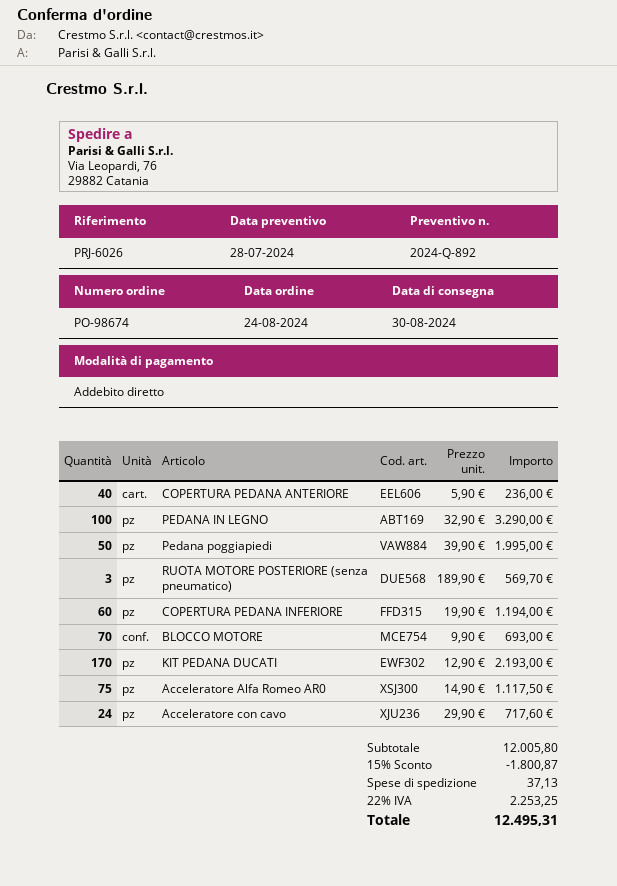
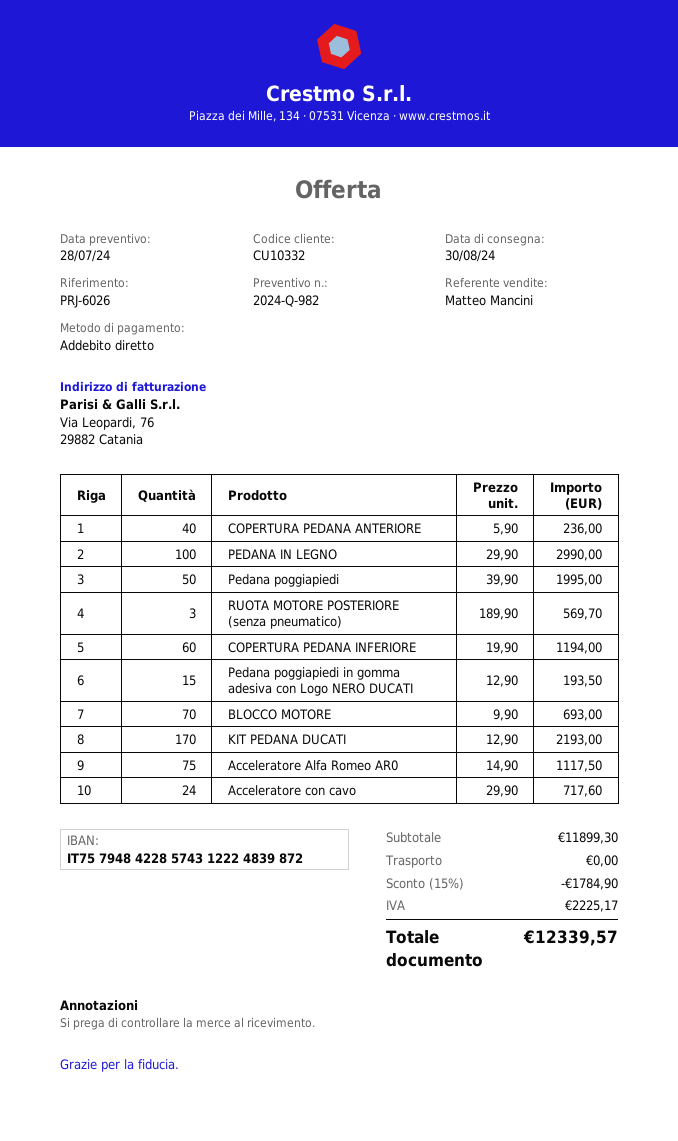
quote number: 2024-Q-892 -> 2024-Q-982
PEDANA IN LEGNO: 100 x 32.90 = 3290.00 -> 100 x 29.90 = 2990.00
Pedana poggiapiedi in gomma adesiva con Logo NERO DUCATI: none -> 15 x 12.90 = 193.50
subtotal: 12005.80 -> 11899.30
discount: 15% = 1800.87 -> 15% = 1784.90
shipping: 37.13 -> 0.00
tax: 2253.25 -> 2225.17
total: 12495.31 -> 12339.57

